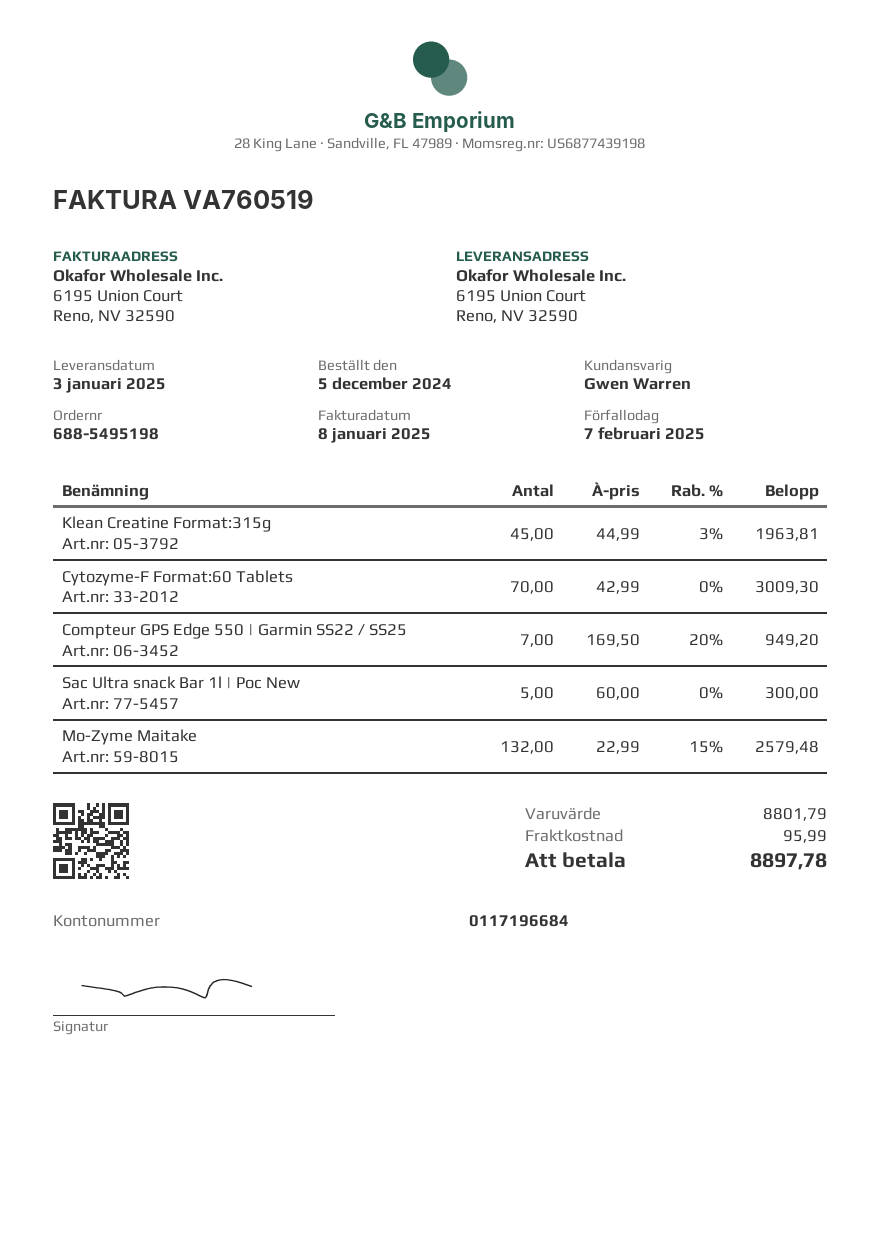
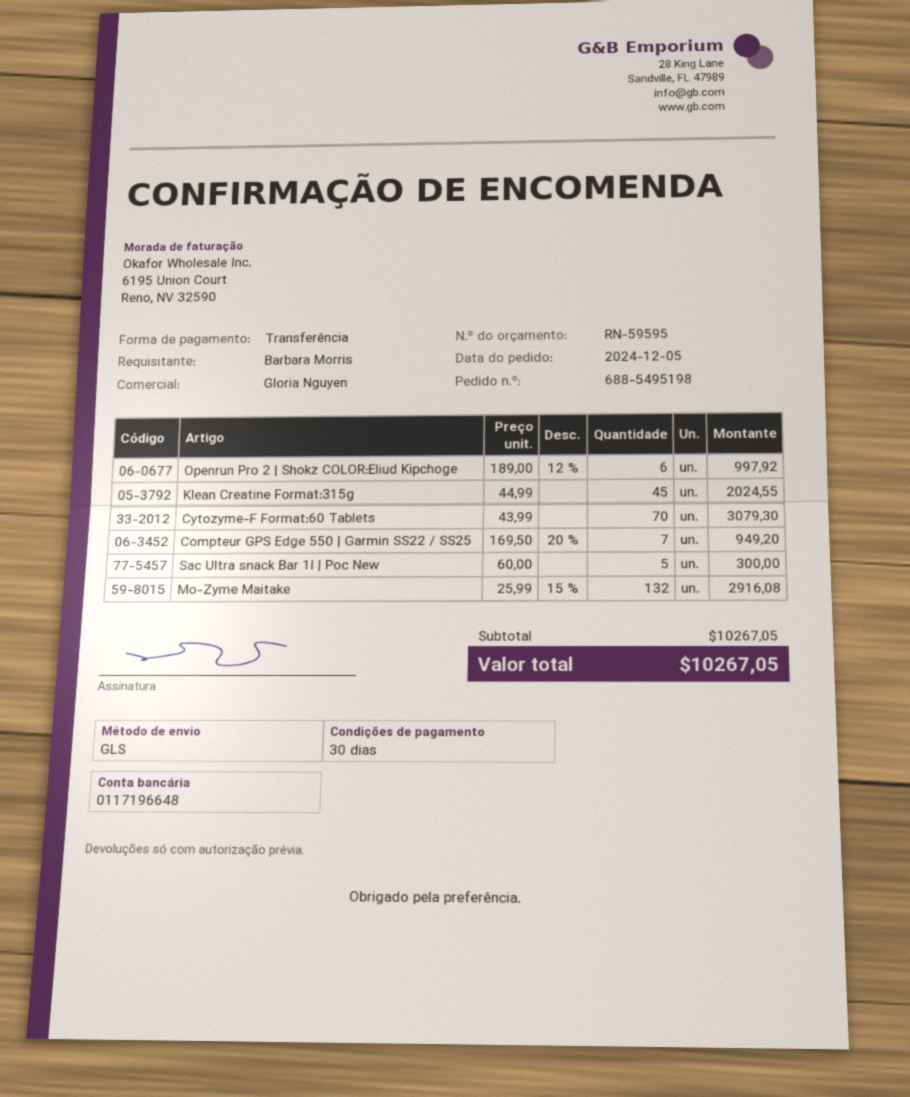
sales rep: Gwen Warren -> Gloria Nguyen
bank account: 0117196684 -> 0117196648
Klean Creatine Format:315g: 45 x 44.99 - 3% = 1963.81 -> 45 x 44.99 = 2024.55
Cytozyme-F Format:60 Tablets: 70 x 42.99 = 3009.30 -> 70 x 43.99 = 3079.30
Mo-Zyme Maitake: 132 x 22.99 - 15% = 2579.48 -> 132 x 25.99 - 15% = 2916.08
Openrun Pro 2 | Shokz COLOR:Eliud Kipchoge: none -> 6 x 189.00 - 12% = 997.92
subtotal: 8801.79 -> 10267.05
shipping: 95.99 -> none
total: 8897.78 -> 10267.05

